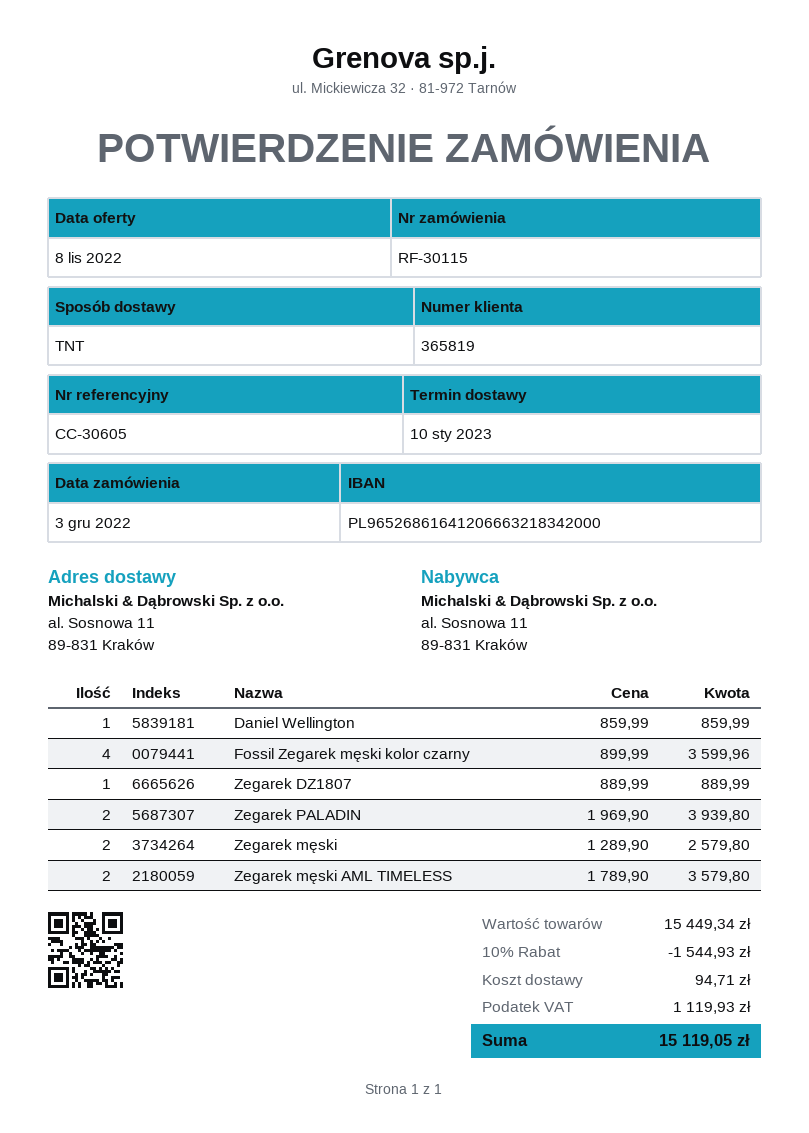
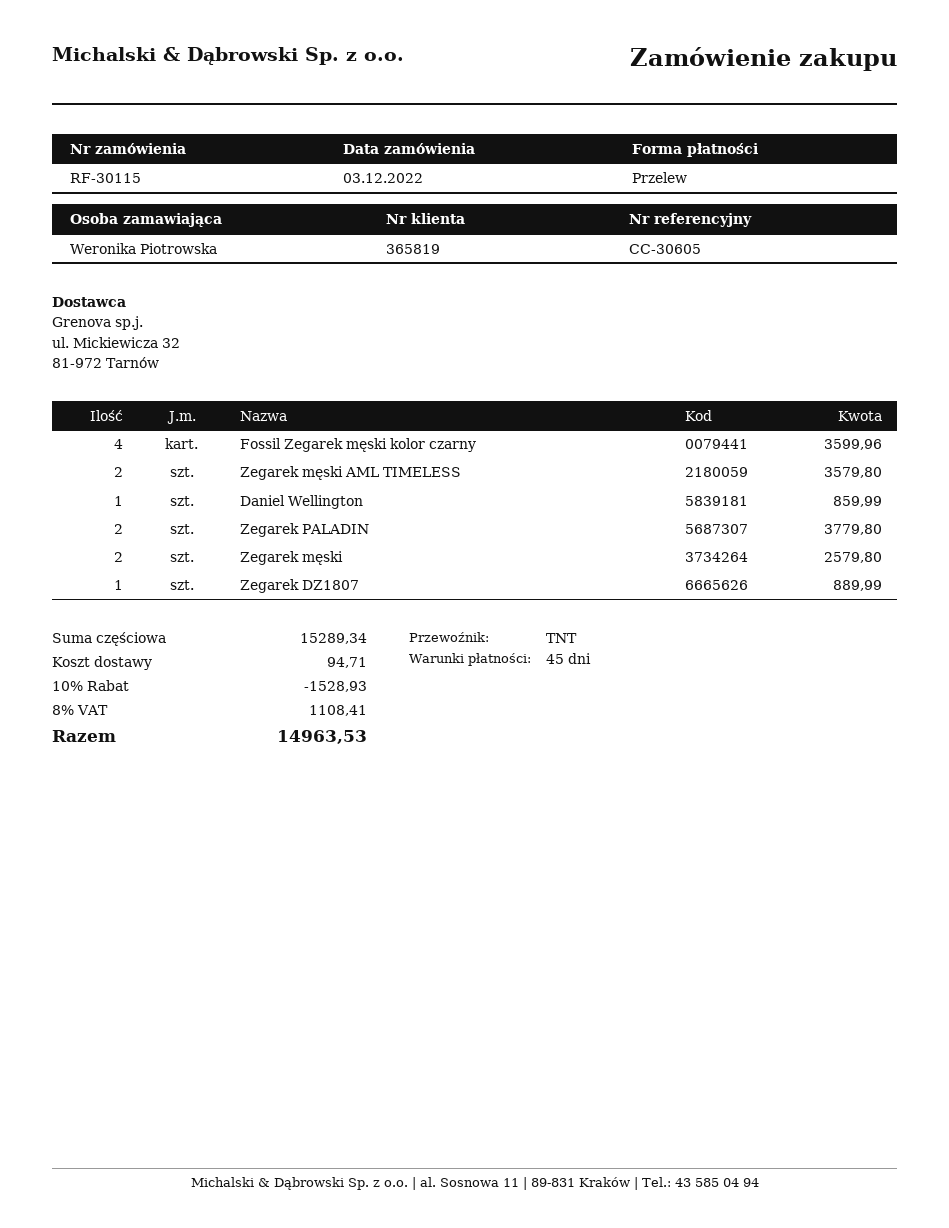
Zegarek PALADIN: 2 for 3939.80 -> 2 for 3779.80
subtotal: 15449.34 -> 15289.34
discount: 10% = 1544.93 -> 10% = 1528.93
tax: 1119.93 -> 1108.41
total: 15119.05 -> 14963.53

